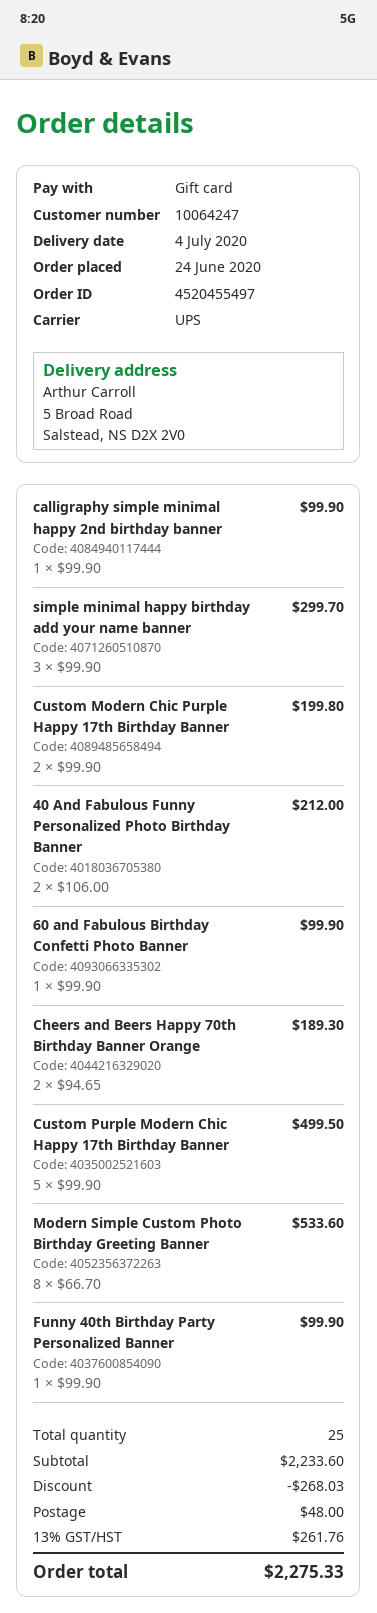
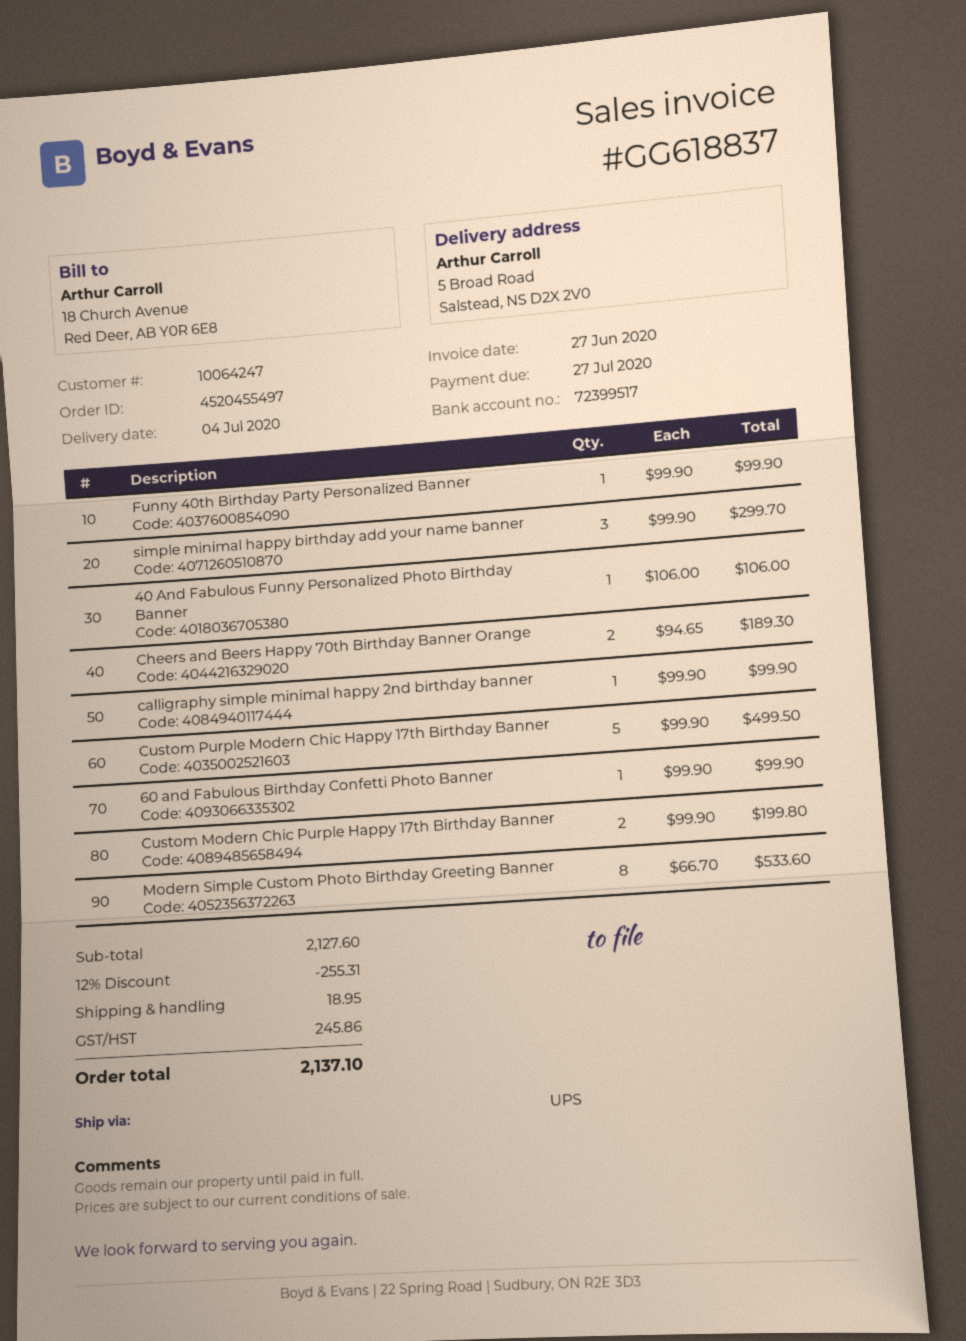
40 And Fabulous Funny Personalized Photo Birthday Banner: 2 x 106.00 = 212.00 -> 1 x 106.00 = 106.00
subtotal: 2233.60 -> 2127.60
discount: 268.03 -> 255.31
shipping: 48.00 -> 18.95
tax: 261.76 -> 245.86
total: 2275.33 -> 2137.10

